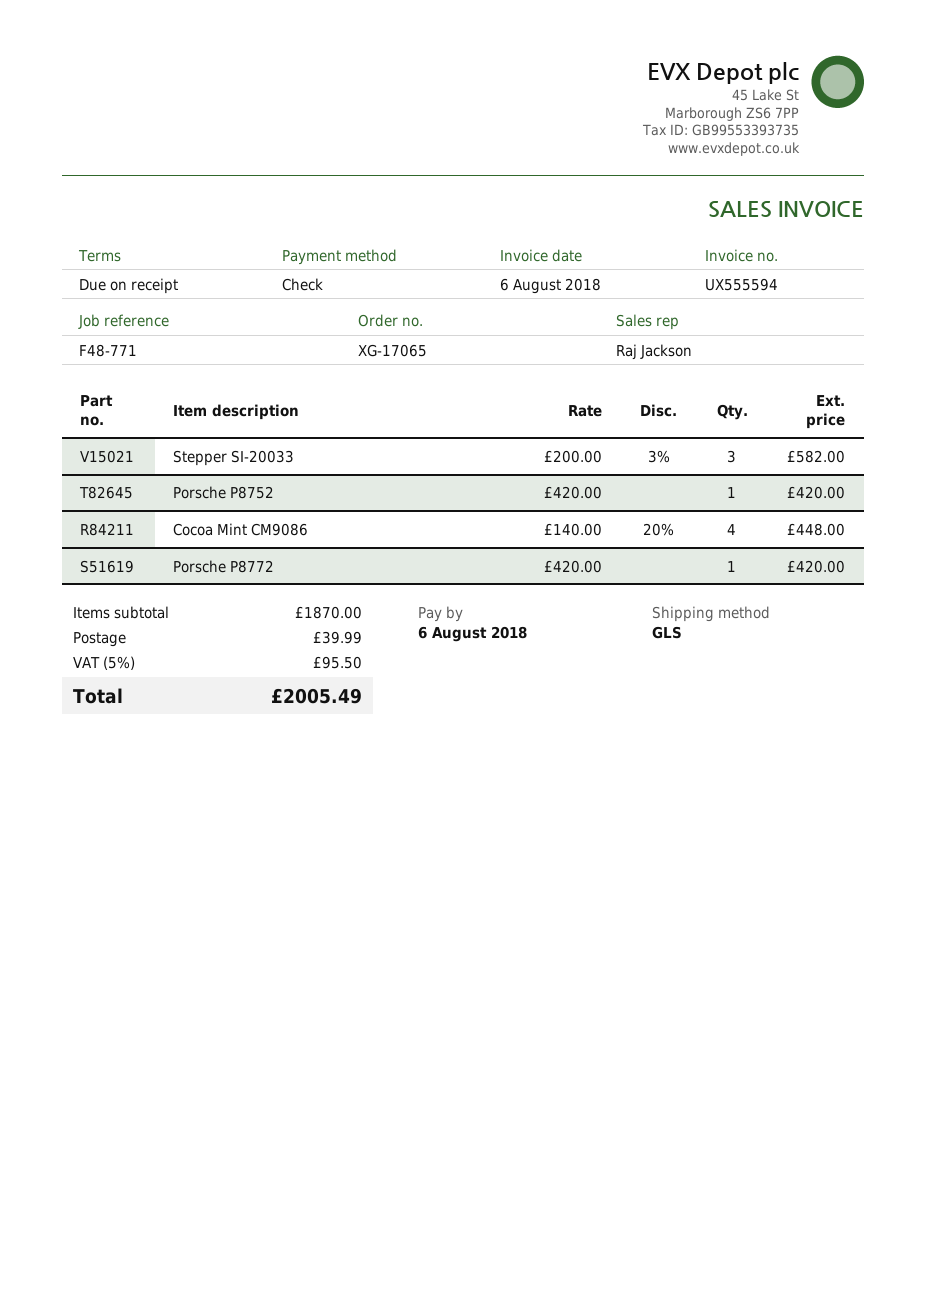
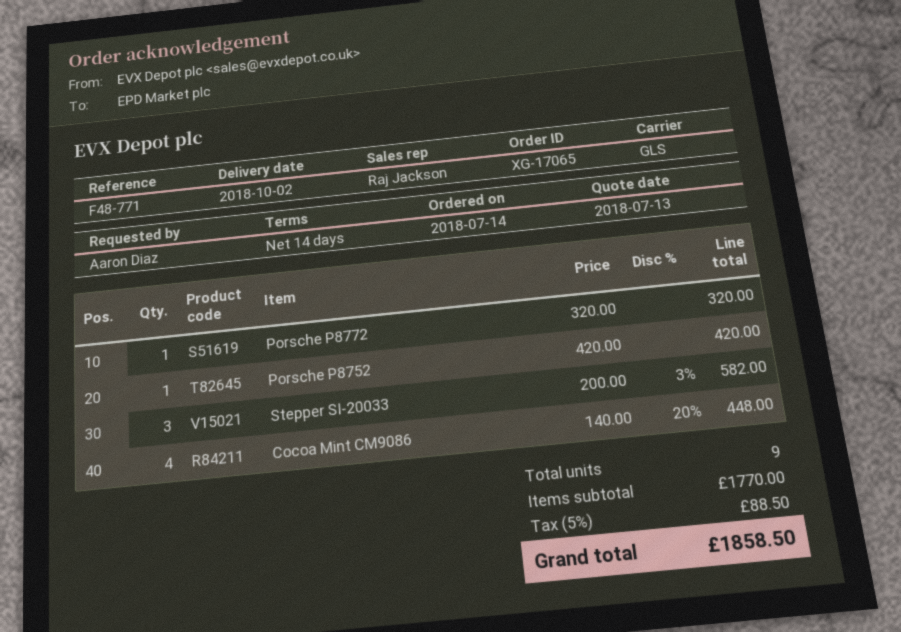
payment terms: on receipt -> 14 days
Porsche P8772: 1 x 420.00 = 420.00 -> 1 x 320.00 = 320.00
subtotal: 1870.00 -> 1770.00
shipping: 39.99 -> none
tax: 5% = 95.50 -> 5% = 88.50
total: 2005.49 -> 1858.50

